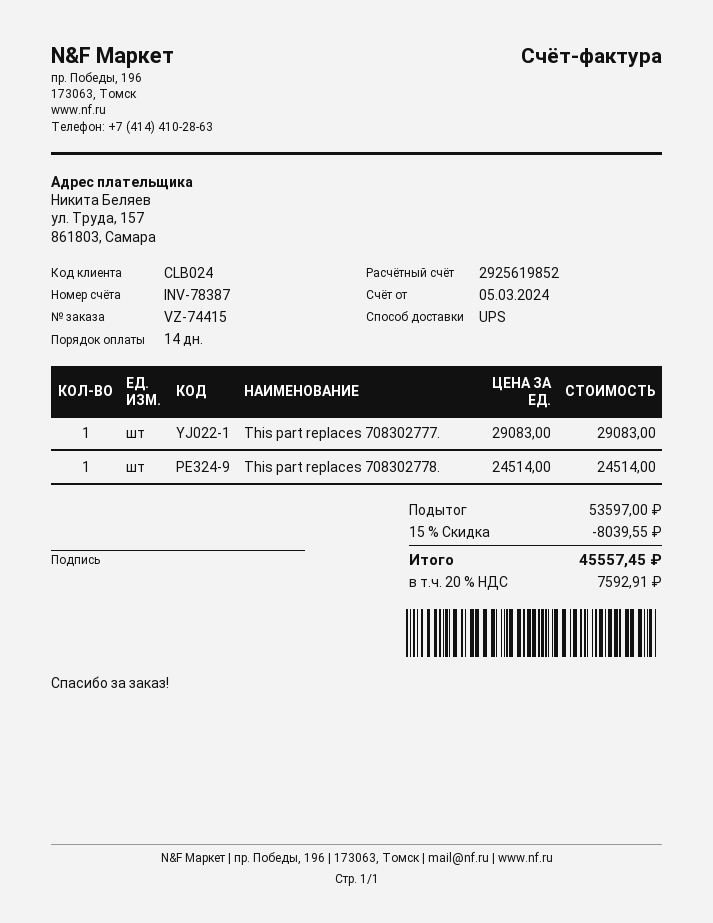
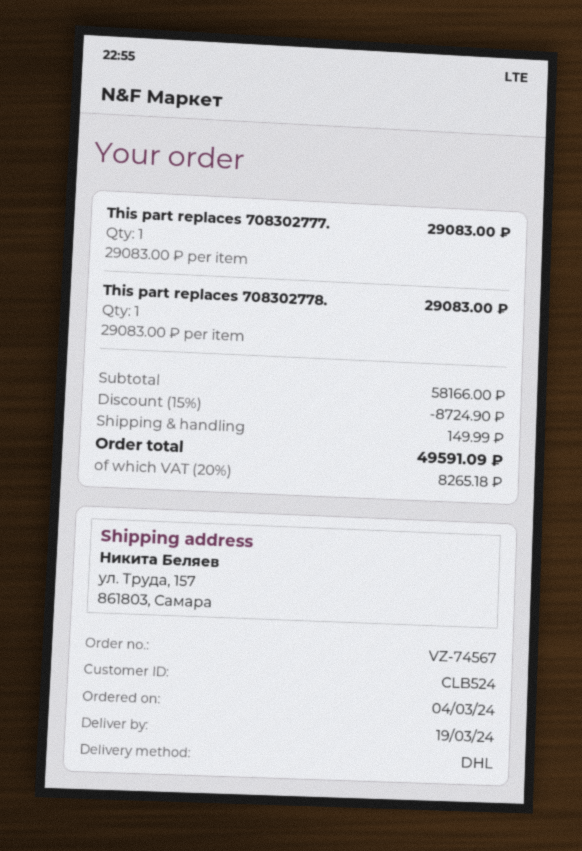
order number: VZ-74415 -> VZ-74567
customer number: CLB024 -> CLB524
shipping method: UPS -> DHL
This part replaces 708302778.: 1 x 24514.00 = 24514.00 -> 1 x 29083.00 = 29083.00
subtotal: 53597.00 -> 58166.00
discount: 15% = 8039.55 -> 15% = 8724.90
shipping: none -> 149.99
tax: 20% = 7592.91 -> 20% = 8265.18
total: 45557.45 -> 49591.09

